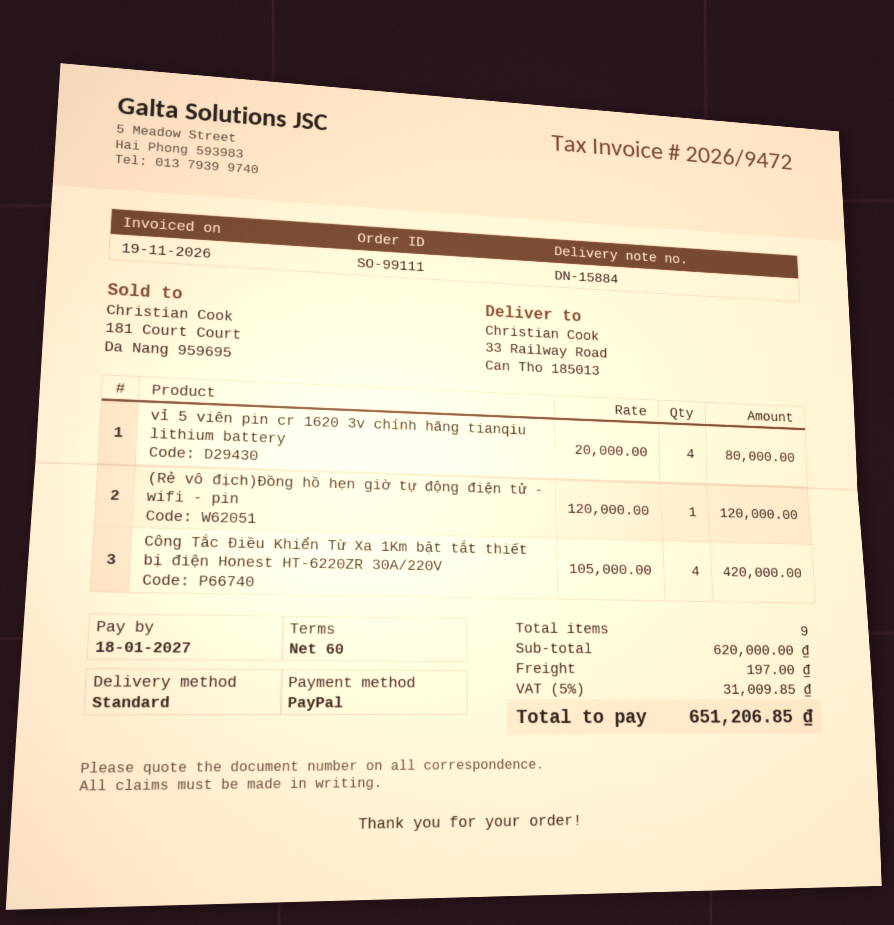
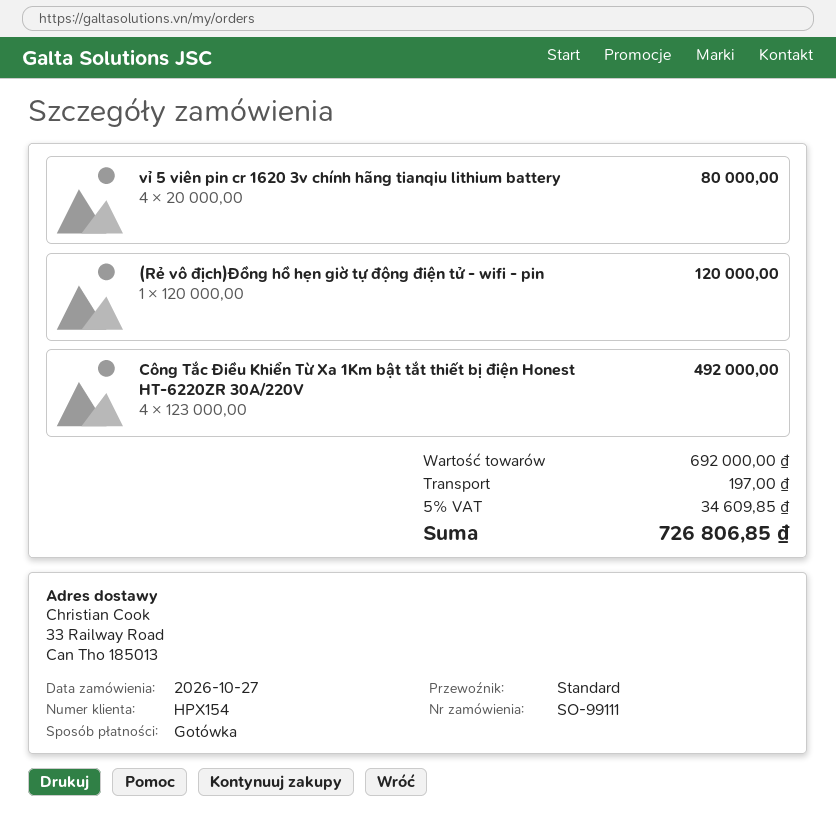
payment method: PayPal -> cash
Công Tắc Điều Khiển Từ Xa 1Km bật tắt thiết bị điện Honest HT-6220ZR 30A/220V: 4 x 105000.00 = 420000.00 -> 4 x 123000.00 = 492000.00
subtotal: 620000.00 -> 692000.00
tax: 5% = 31009.85 -> 5% = 34609.85
total: 651206.85 -> 726806.85

